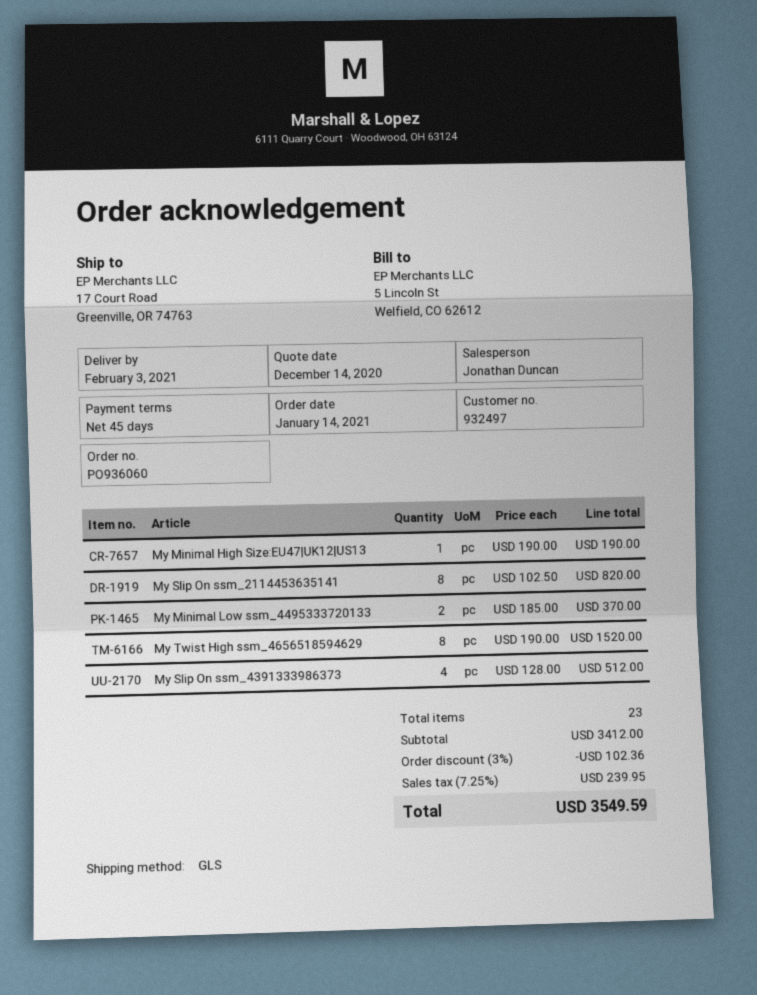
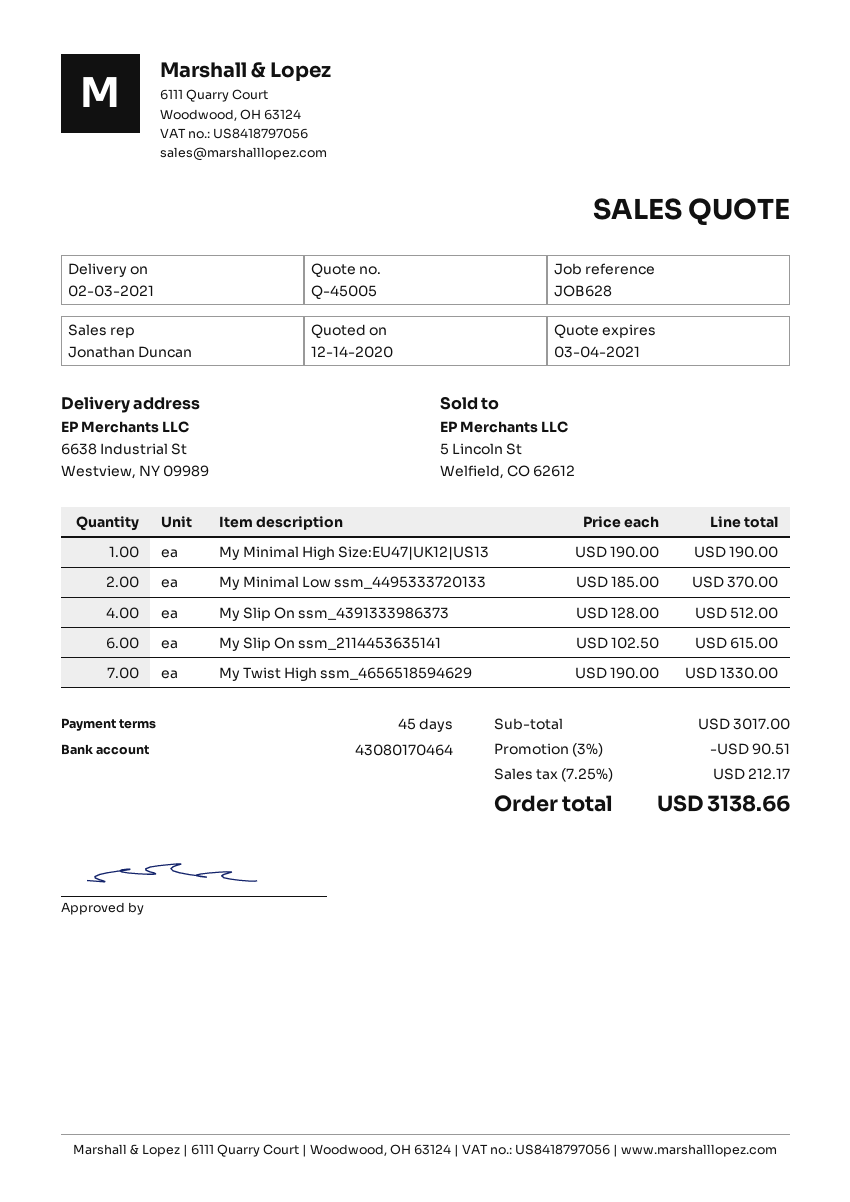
ship to: 17 Court Road, Greenville, OR 74763 -> 6638 Industrial St, Westview, NY 09989
My Slip On ssm_2114453635141: 8 x 102.50 = 820.00 -> 6 x 102.50 = 615.00
My Twist High ssm_4656518594629: 8 x 190.00 = 1520.00 -> 7 x 190.00 = 1330.00
subtotal: 3412.00 -> 3017.00
discount: 3% = 102.36 -> 3% = 90.51
tax: 7.25% = 239.95 -> 7.25% = 212.17
total: 3549.59 -> 3138.66

